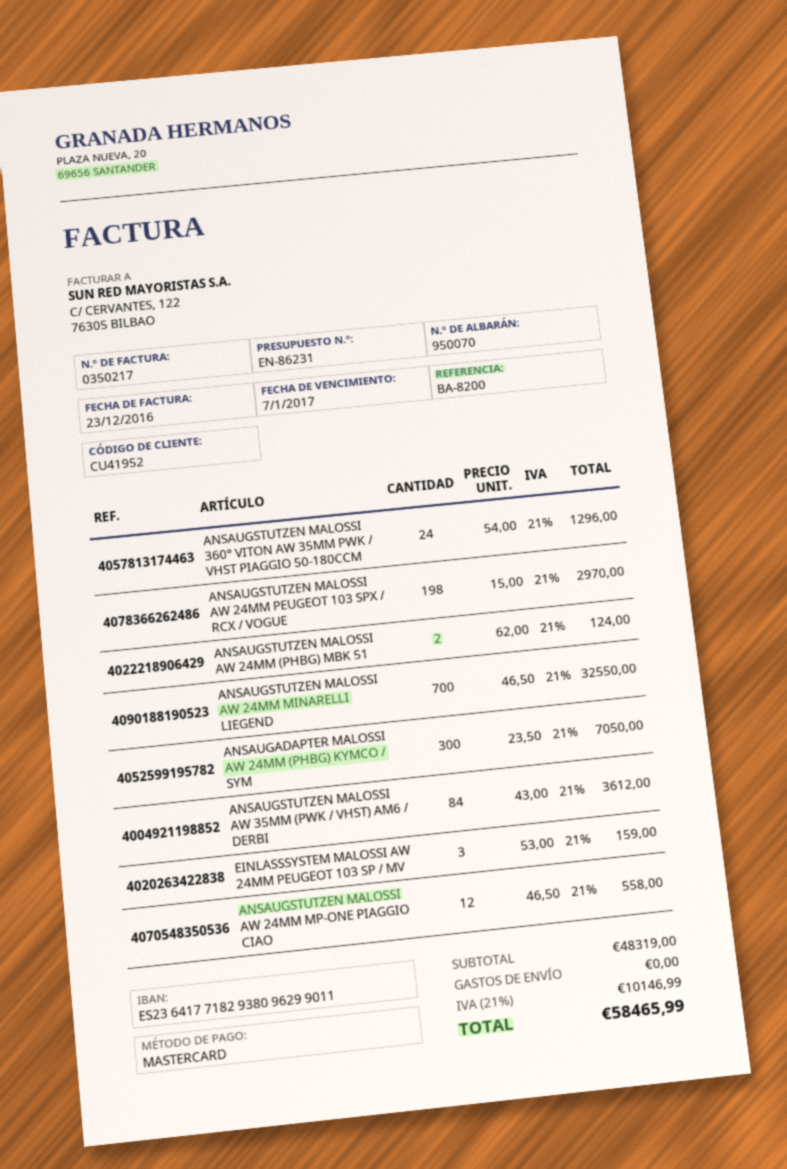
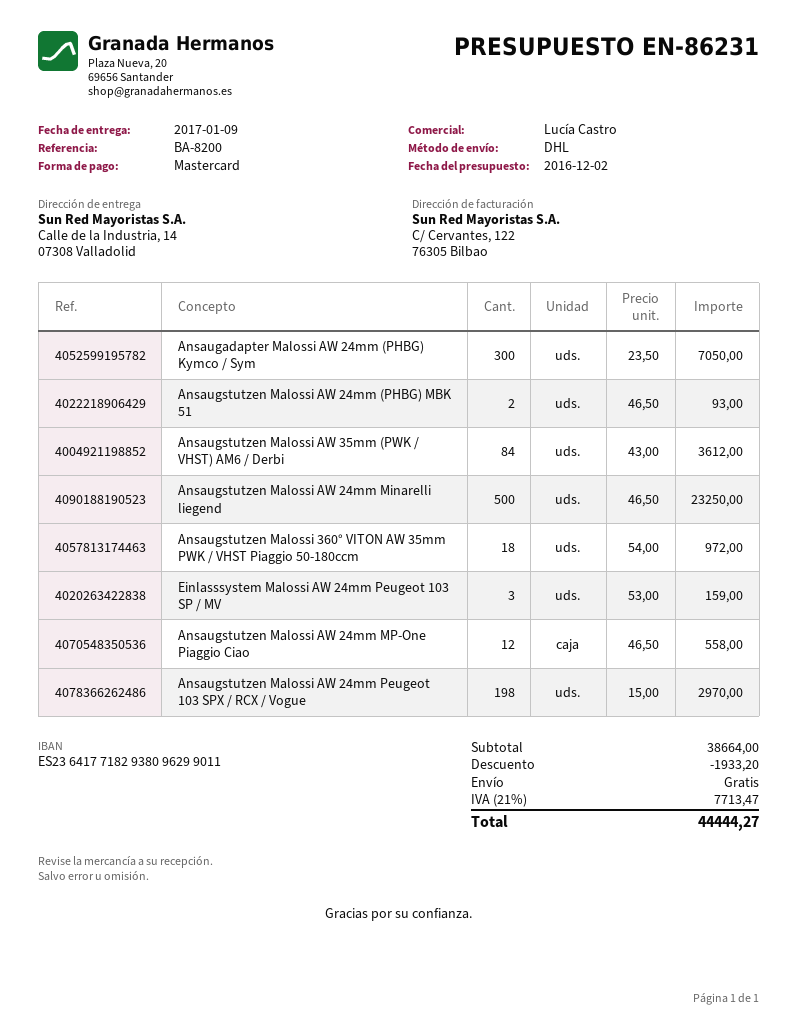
ANSAUGSTUTZEN MALOSSI 360° VITON AW 35MM PWK / VHST PIAGGIO 50-180CCM: 24 x 54.00 = 1296.00 -> 18 x 54.00 = 972.00
ANSAUGSTUTZEN MALOSSI AW 24MM (PHBG) MBK 51: 2 x 62.00 = 124.00 -> 2 x 46.50 = 93.00
ANSAUGSTUTZEN MALOSSI AW 24MM MINARELLI LIEGEND: 700 x 46.50 = 32550.00 -> 500 x 46.50 = 23250.00
subtotal: 48319.00 -> 38664.00
discount: none -> 1933.20
tax: 21% = 10146.99 -> 21% = 7713.47
total: 58465.99 -> 44444.27

